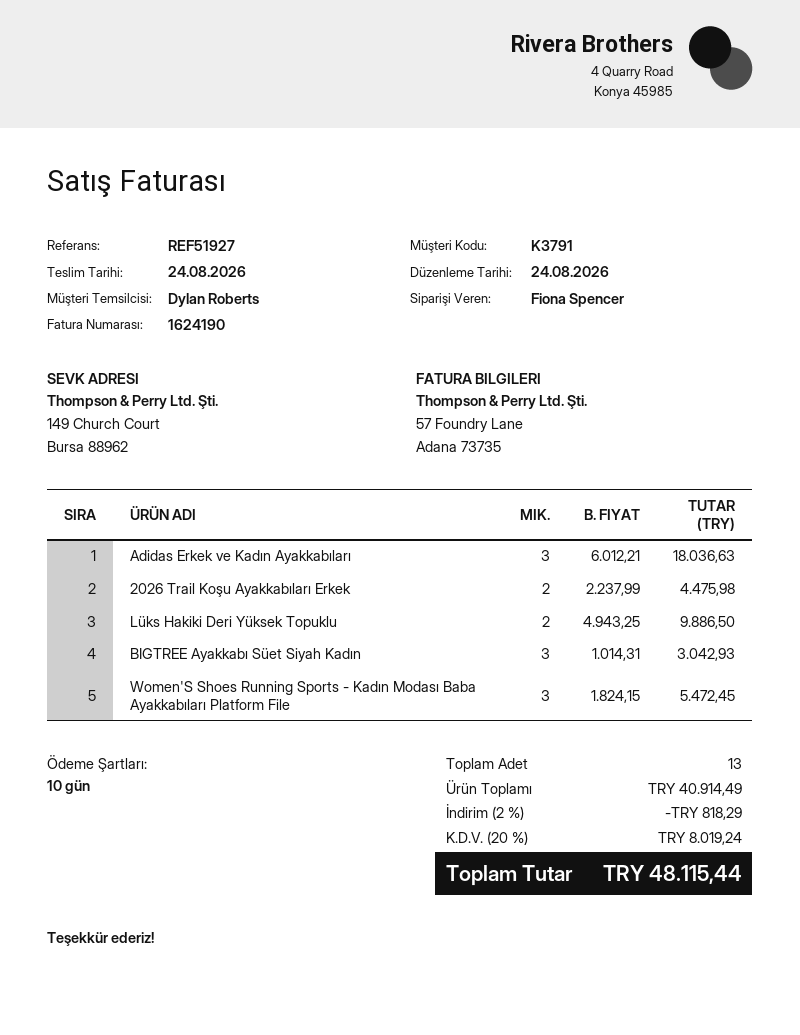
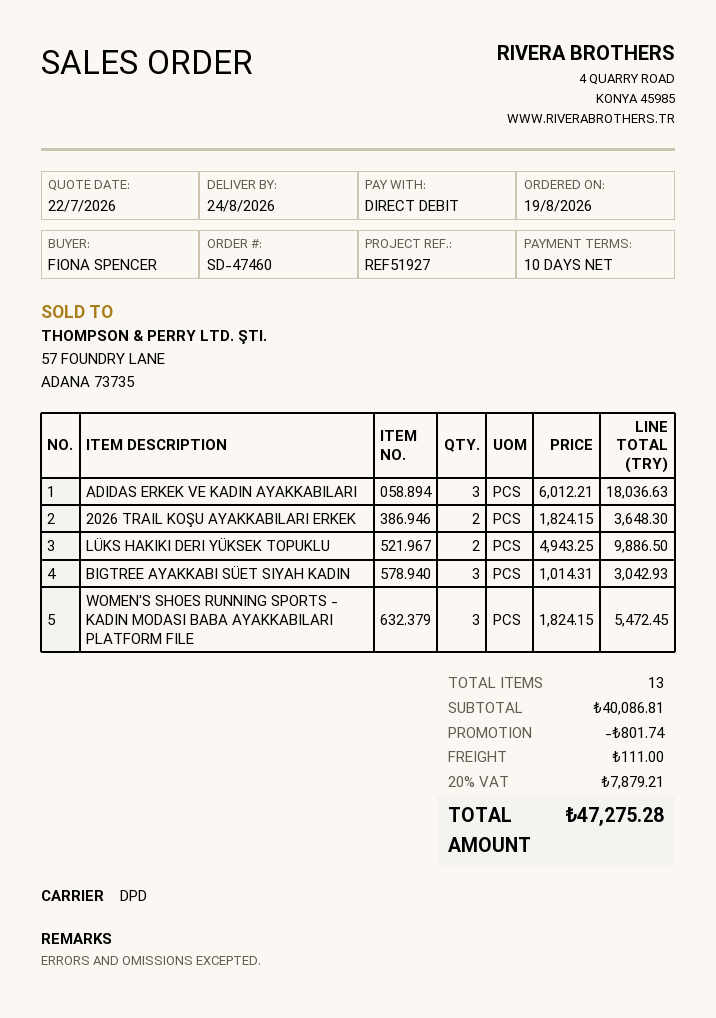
2026 Trail Koşu Ayakkabıları Erkek: 2 x 2237.99 = 4475.98 -> 2 x 1824.15 = 3648.30
subtotal: 40914.49 -> 40086.81
discount: 818.29 -> 801.74
shipping: none -> 111.00
tax: 20% = 8019.24 -> 20% = 7879.21
total: 48115.44 -> 47275.28

